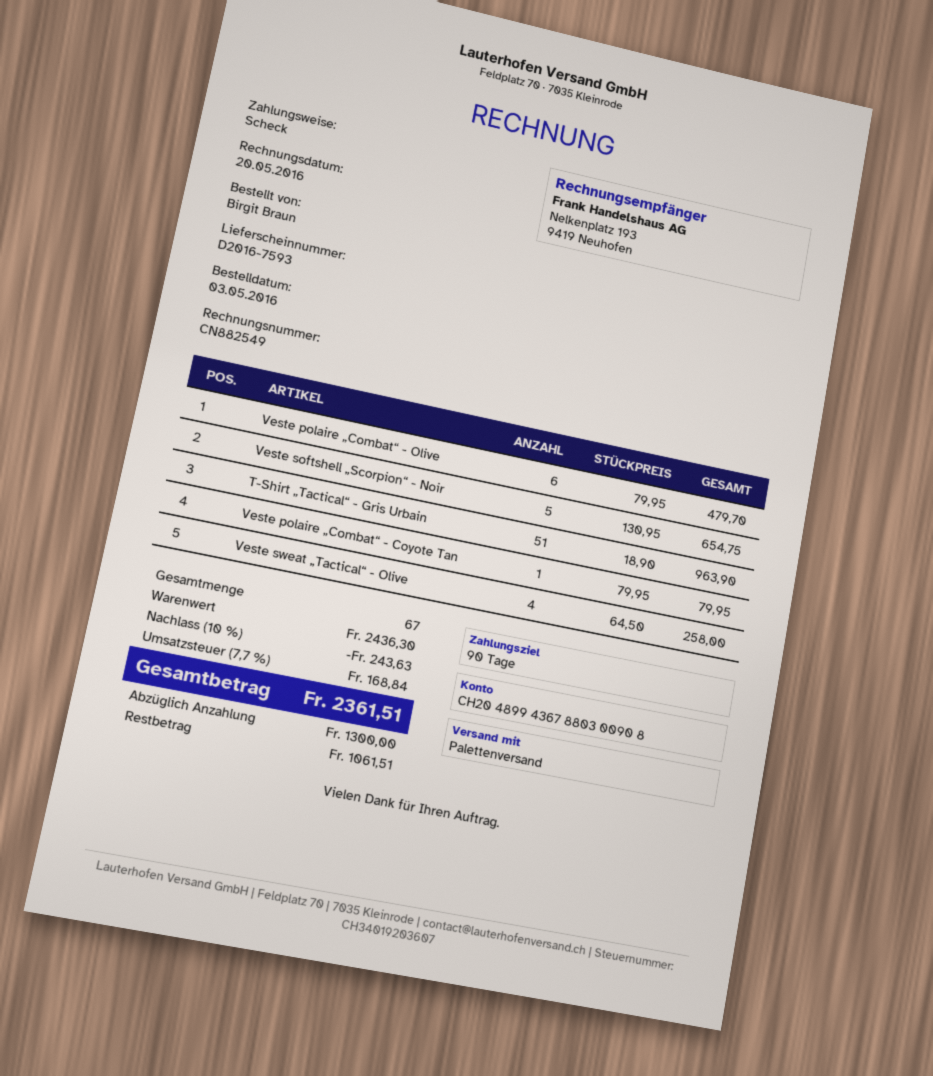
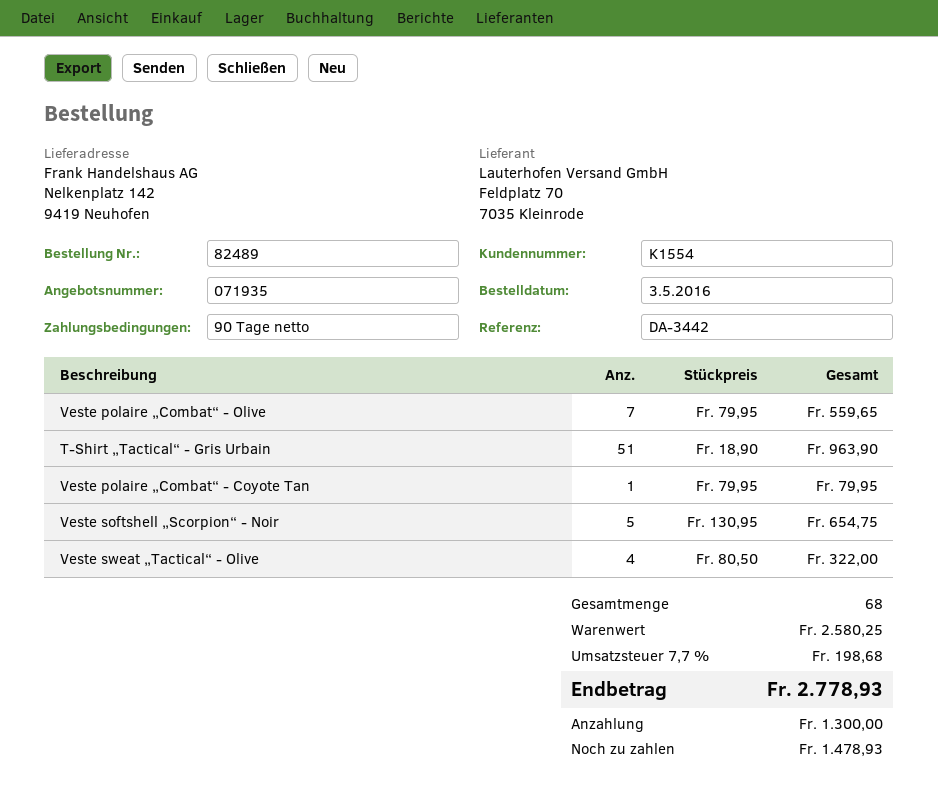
Veste polaire „Combat“ - Olive: 6 x 79.95 = 479.70 -> 7 x 79.95 = 559.65
Veste sweat „Tactical“ - Olive: 4 x 64.50 = 258.00 -> 4 x 80.50 = 322.00
total quantity: 67 -> 68
subtotal: 2436.30 -> 2580.25
discount: 10% = 243.63 -> none
tax: 7.7% = 168.84 -> 7.7% = 198.68
total: 2361.51 -> 2778.93
balance: 1061.51 -> 1478.93

